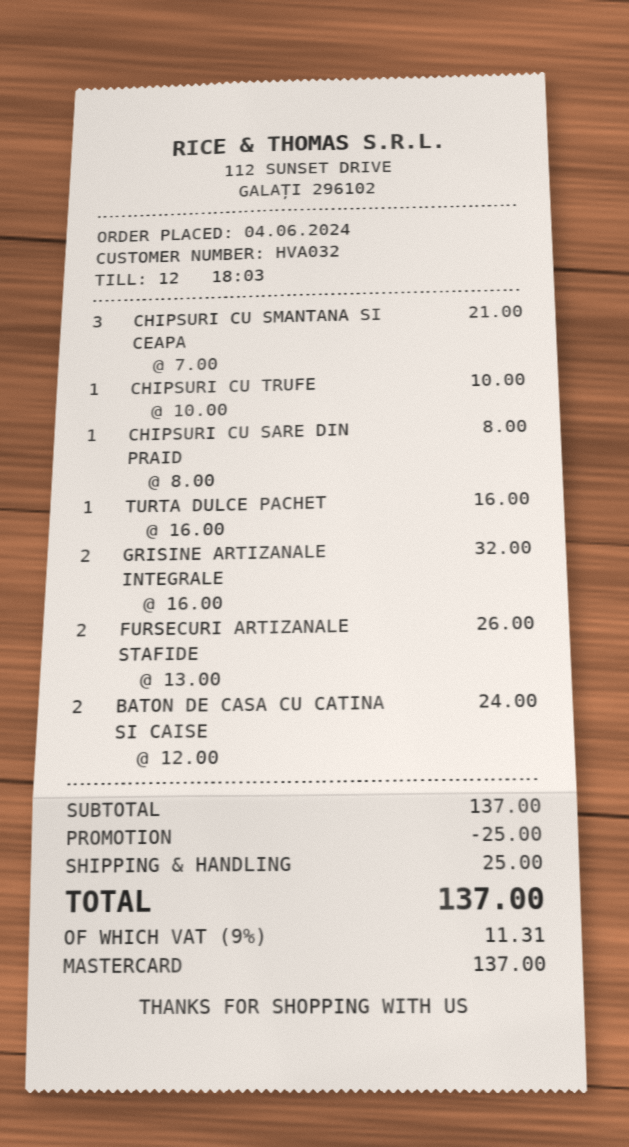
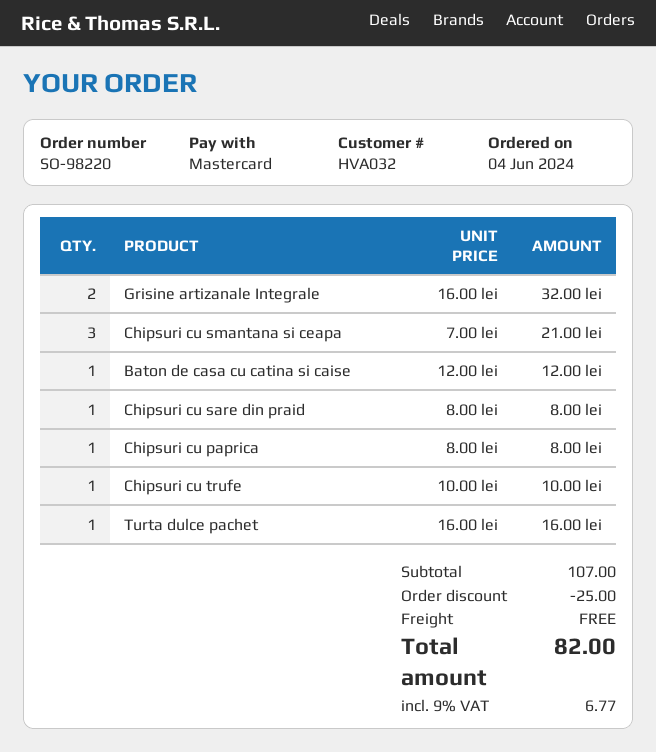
FURSECURI ARTIZANALE STAFIDE: 2 x 13.00 = 26.00 -> none
BATON DE CASA CU CATINA SI CAISE: 2 x 12.00 = 24.00 -> 1 x 12.00 = 12.00
Chipsuri cu paprica: none -> 1 x 8.00 = 8.00
subtotal: 137.00 -> 107.00
shipping: 25.00 -> 0.00
tax: 9% = 11.31 -> 9% = 6.77
total: 137.00 -> 82.00

